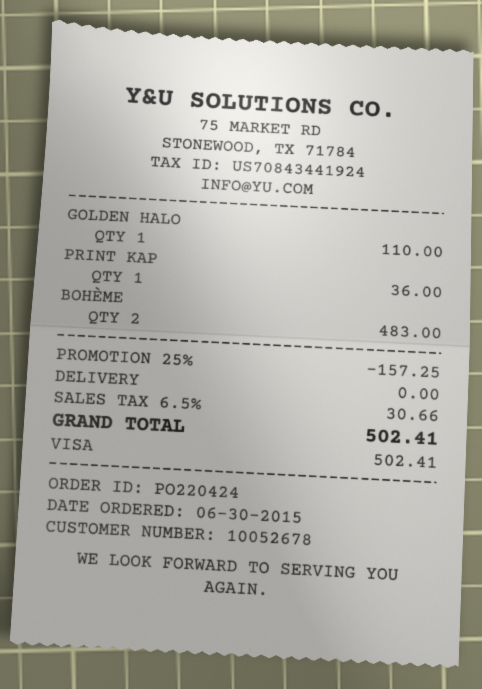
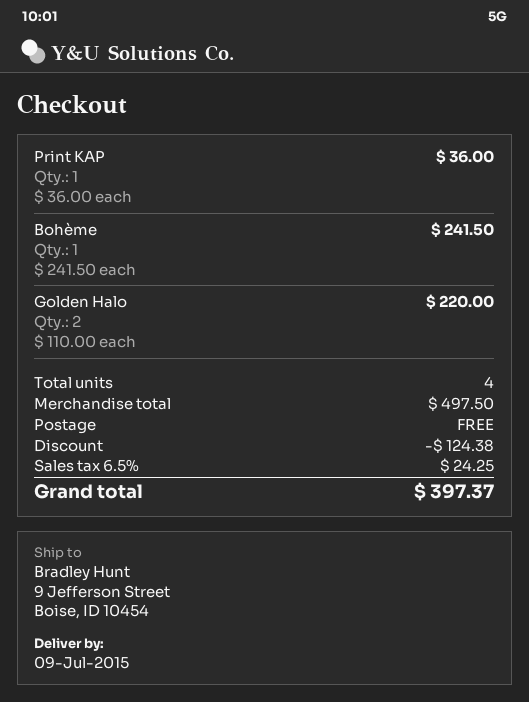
GOLDEN HALO: 1 for 110.00 -> 2 for 220.00
BOHÈME: 2 for 483.00 -> 1 for 241.50
discount: 157.25 -> 124.38
tax: 6.5% = 30.66 -> 6.5% = 24.25
total: 502.41 -> 397.37

